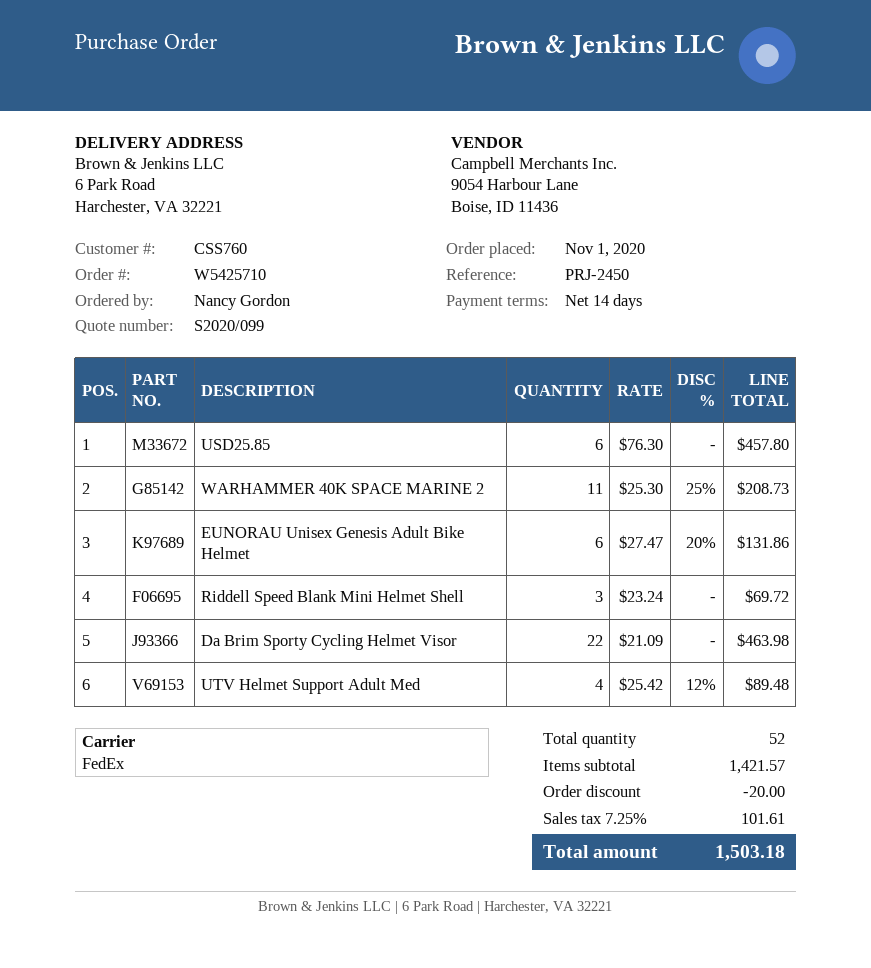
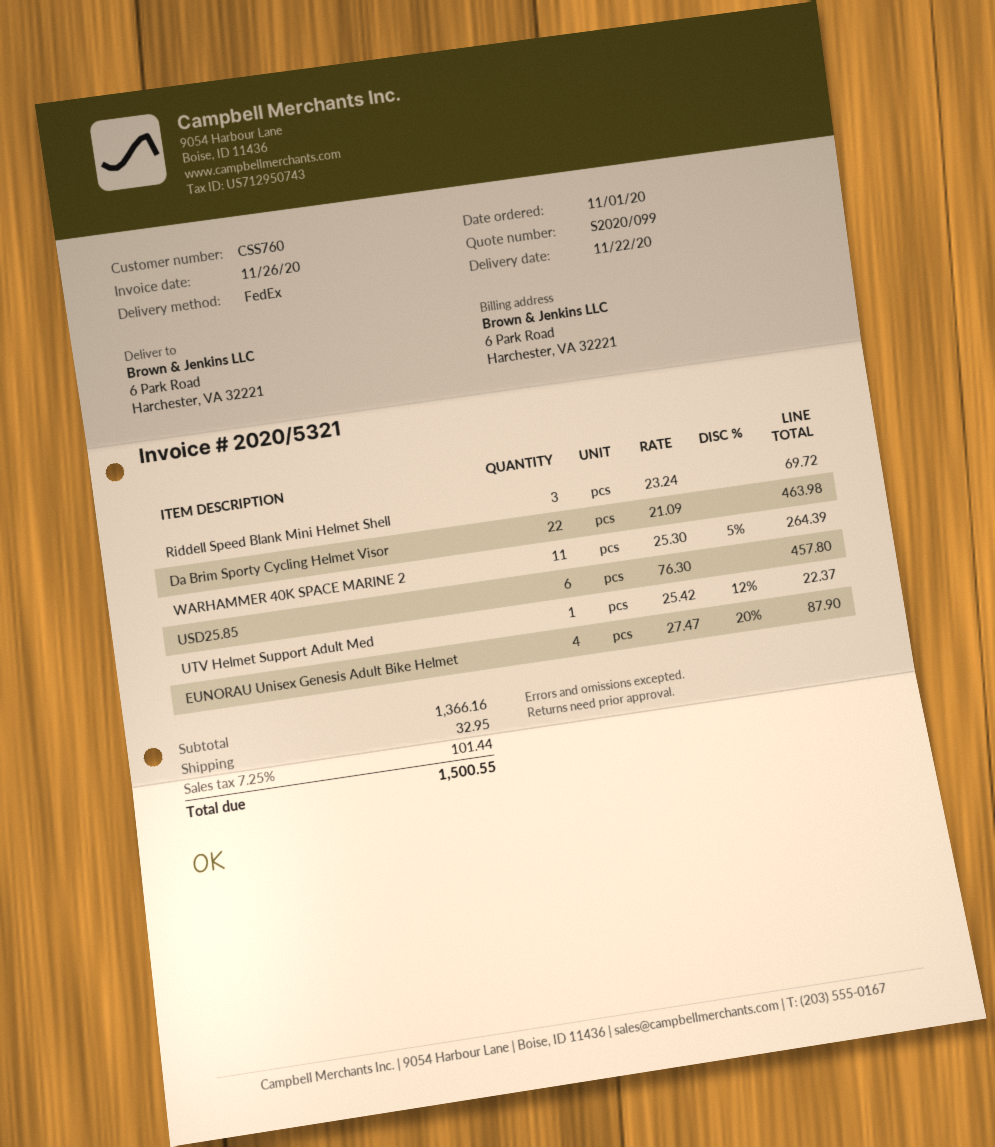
WARHAMMER 40K SPACE MARINE 2: 11 x 25.30 - 25% = 208.73 -> 11 x 25.30 - 5% = 264.39
EUNORAU Unisex Genesis Adult Bike Helmet: 6 x 27.47 - 20% = 131.86 -> 4 x 27.47 - 20% = 87.90
UTV Helmet Support Adult Med: 4 x 25.42 - 12% = 89.48 -> 1 x 25.42 - 12% = 22.37
subtotal: 1421.57 -> 1366.16
discount: 20.00 -> none
shipping: none -> 32.95
tax: 7.25% = 101.61 -> 7.25% = 101.44
total: 1503.18 -> 1500.55

